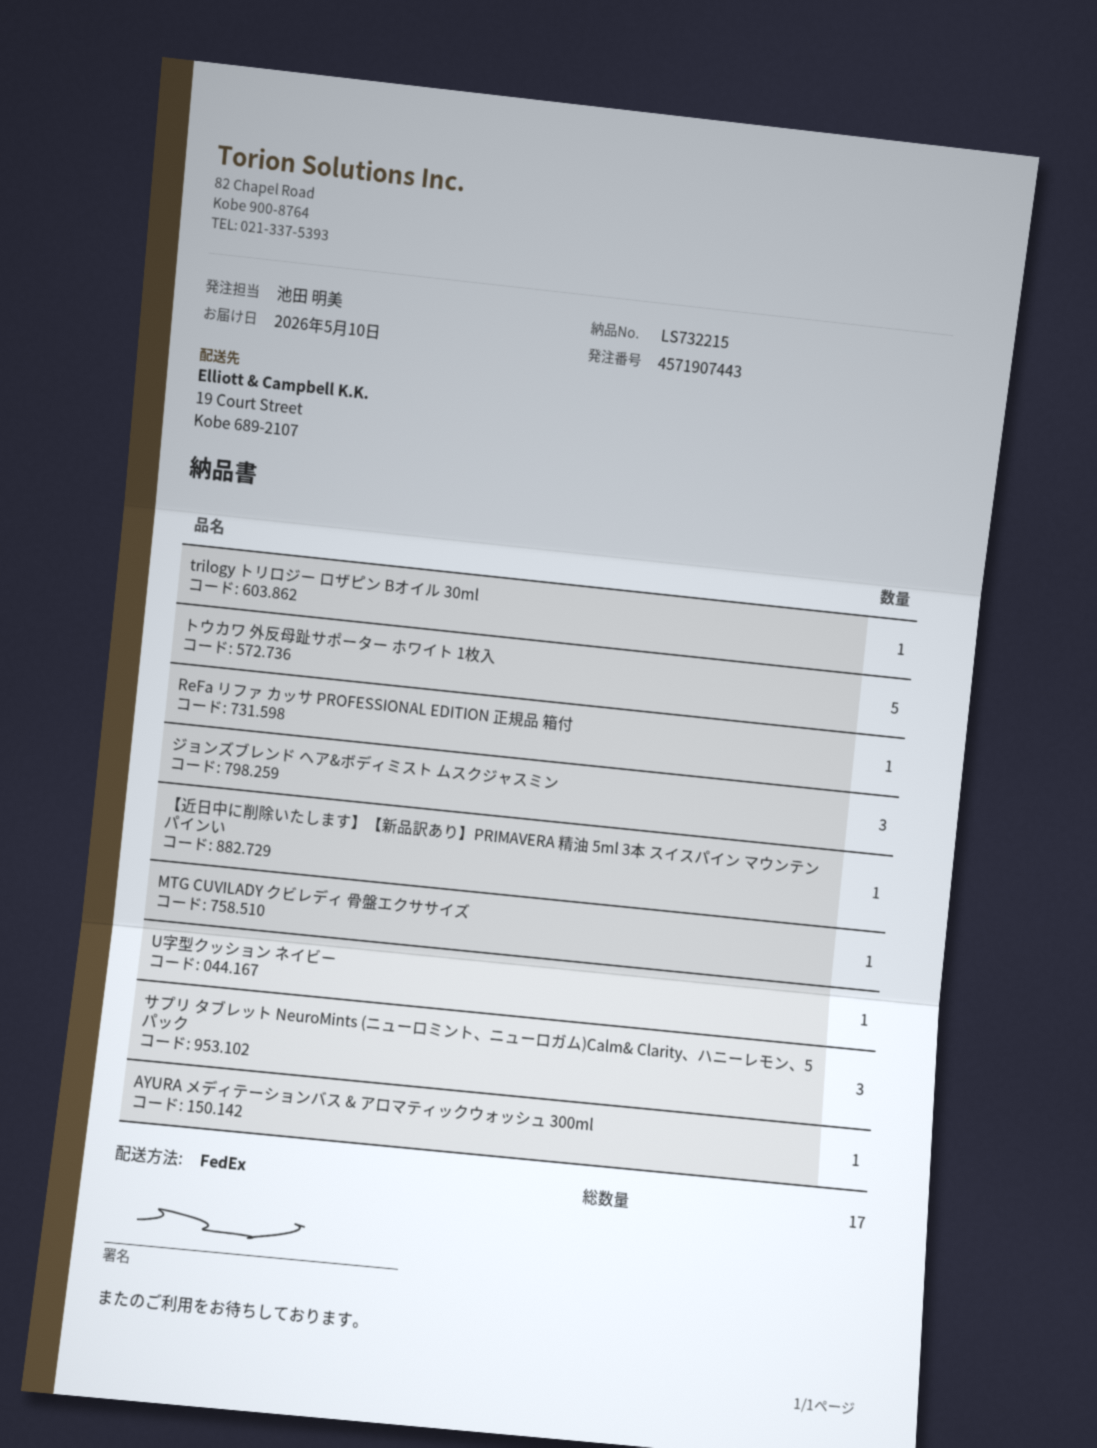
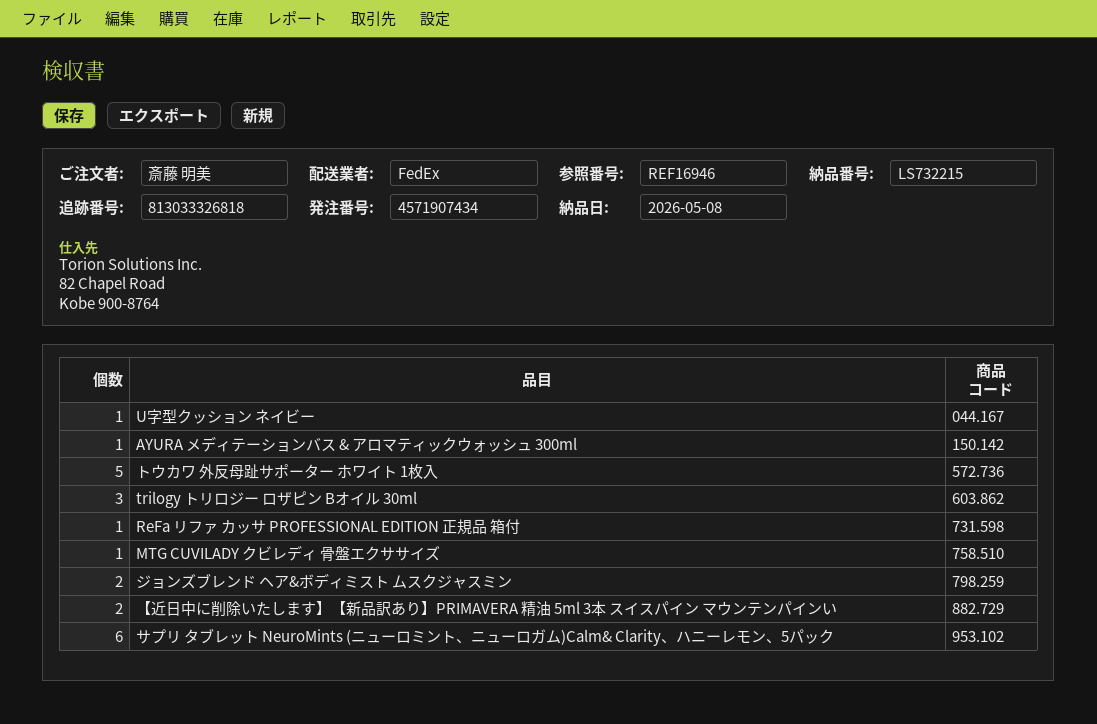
order number: 4571907443 -> 4571907434
delivery date: 2026-05-10 -> 2026-05-08
ordered by: 池田 明美 -> 斎藤 明美
trilogy トリロジー ロザピン Bオイル 30ml: 1 -> 3
ジョンズブレンド ヘア&ボディミスト ムスクジャスミン: 3 -> 2
【近日中に削除いたします】【新品訳あり】PRIMAVERA 精油 5ml 3本 スイスパイン マウンテンパインい: 1 -> 2
サプリ タブレット NeuroMints (ニューロミント、ニューロガム)Calm& Clarity、ハニーレモン、5パック: 3 -> 6

